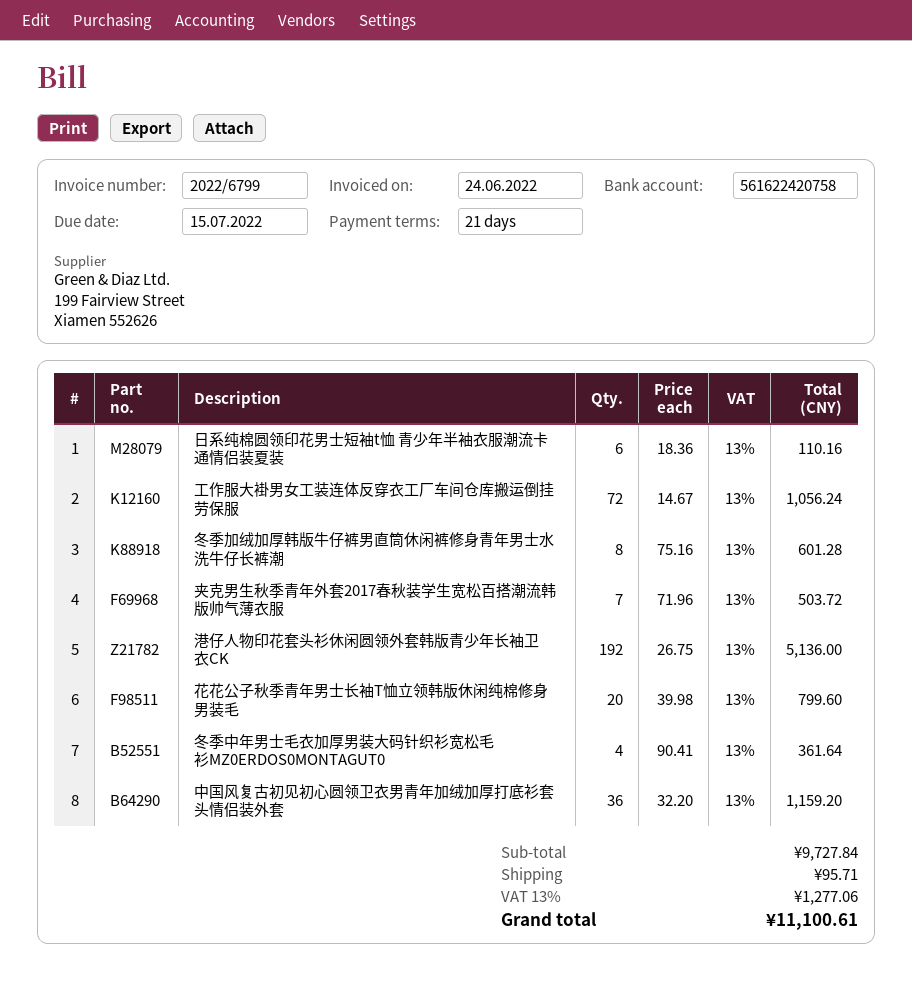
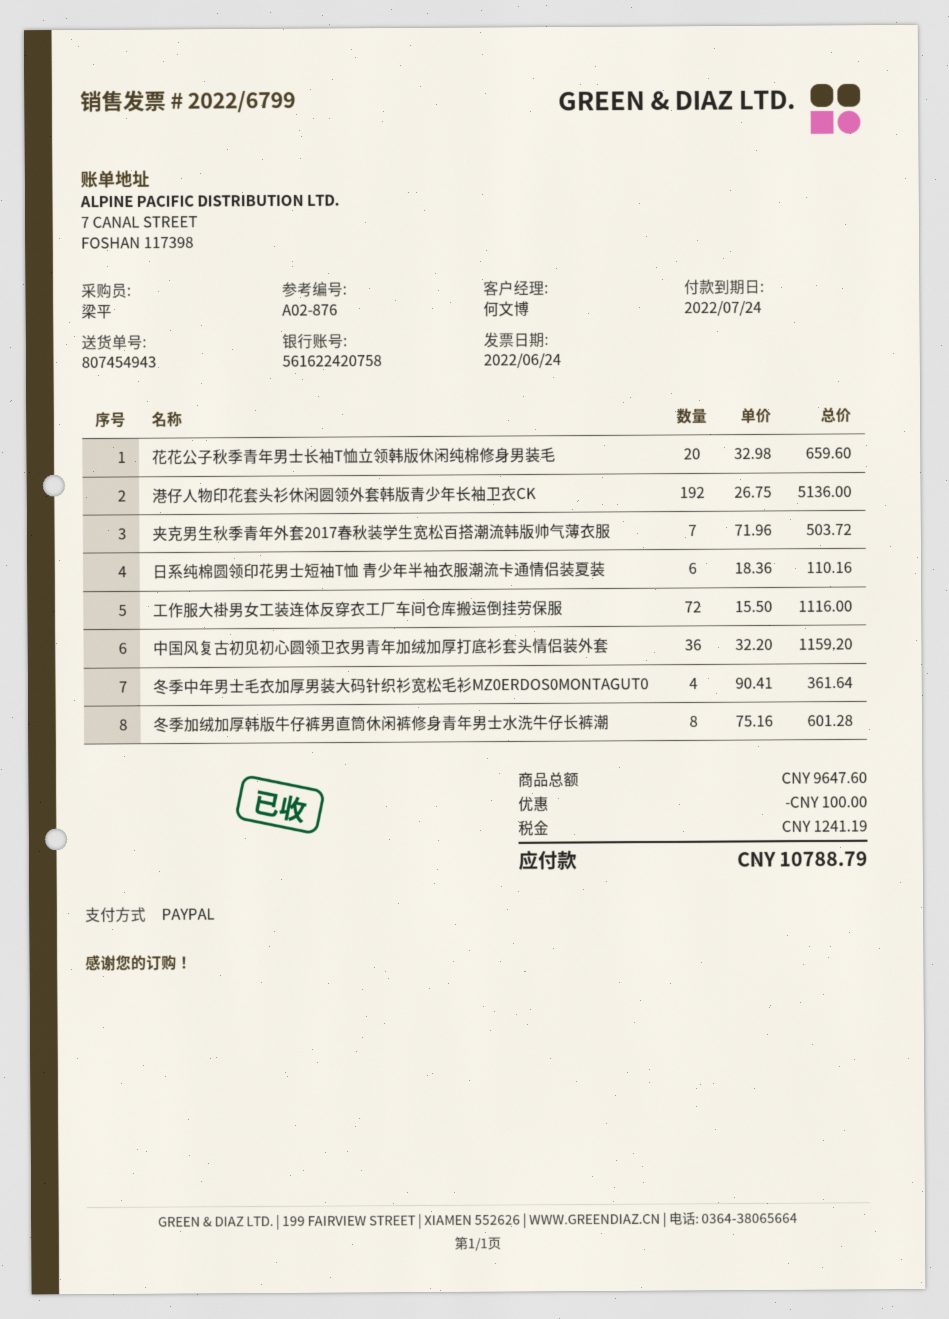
due date: 2022-07-15 -> 2022-07-24
工作服大褂男女工装连体反穿衣工厂车间仓库搬运倒挂劳保服: 72 x 14.67 = 1056.24 -> 72 x 15.50 = 1116.00
花花公子秋季青年男士长袖T恤立领韩版休闲纯棉修身男装毛: 20 x 39.98 = 799.60 -> 20 x 32.98 = 659.60
subtotal: 9727.84 -> 9647.60
discount: none -> 100.00
shipping: 95.71 -> none
tax: 1277.06 -> 1241.19
total: 11100.61 -> 10788.79

